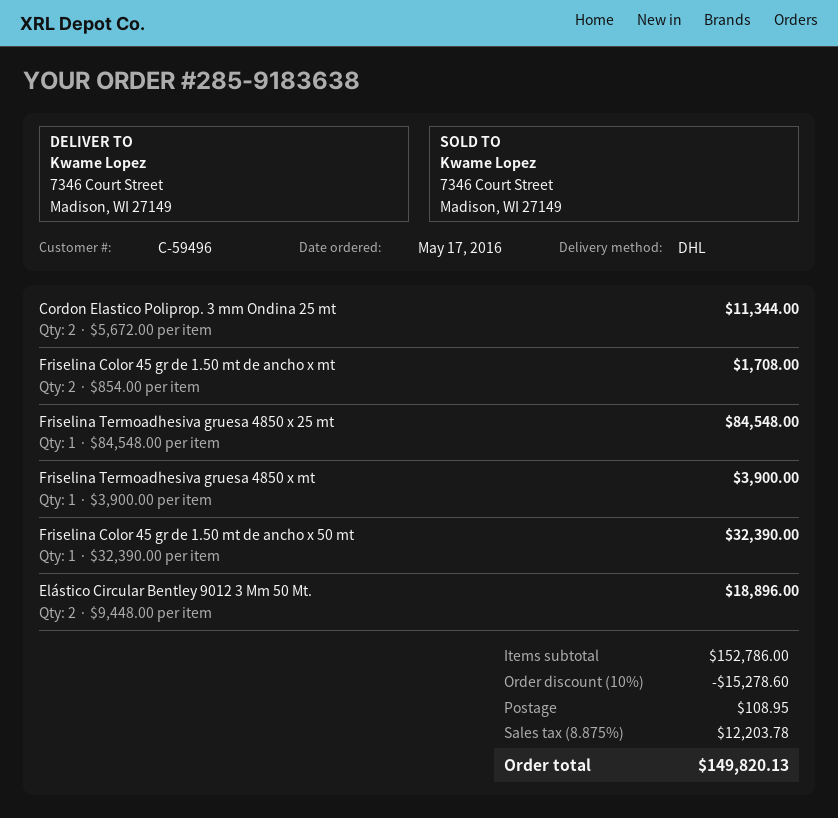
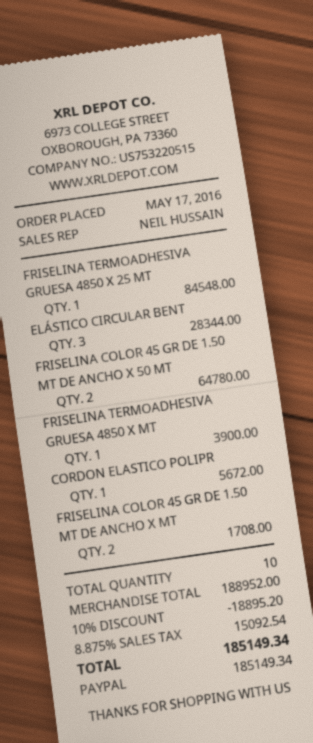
Cordon Elastico Poliprop. 3 mm Ondina 25 mt: 2 for 11344.00 -> 1 for 5672.00
Friselina Color 45 gr de 1.50 mt de ancho x 50 mt: 1 for 32390.00 -> 2 for 64780.00
Elástico Circular Bentley 9012 3 Mm 50 Mt.: 2 for 18896.00 -> 3 for 28344.00
subtotal: 152786.00 -> 188952.00
discount: 10% = 15278.60 -> 10% = 18895.20
shipping: 108.95 -> none
tax: 8.875% = 12203.78 -> 8.875% = 15092.54
total: 149820.13 -> 185149.34

